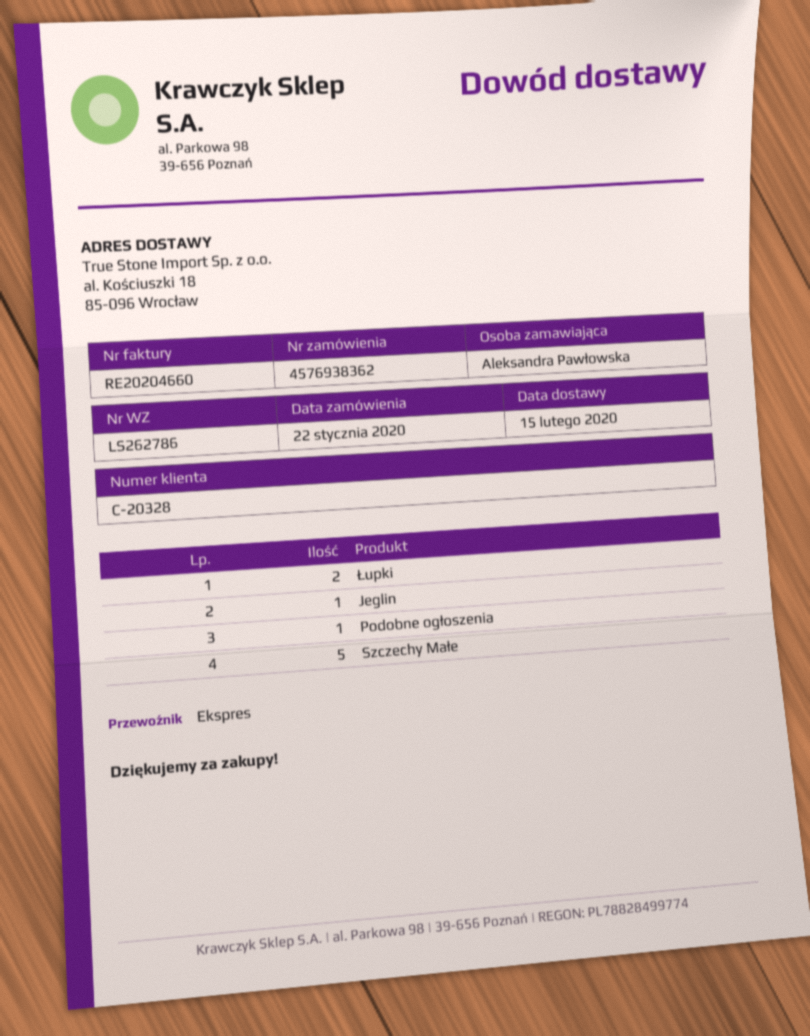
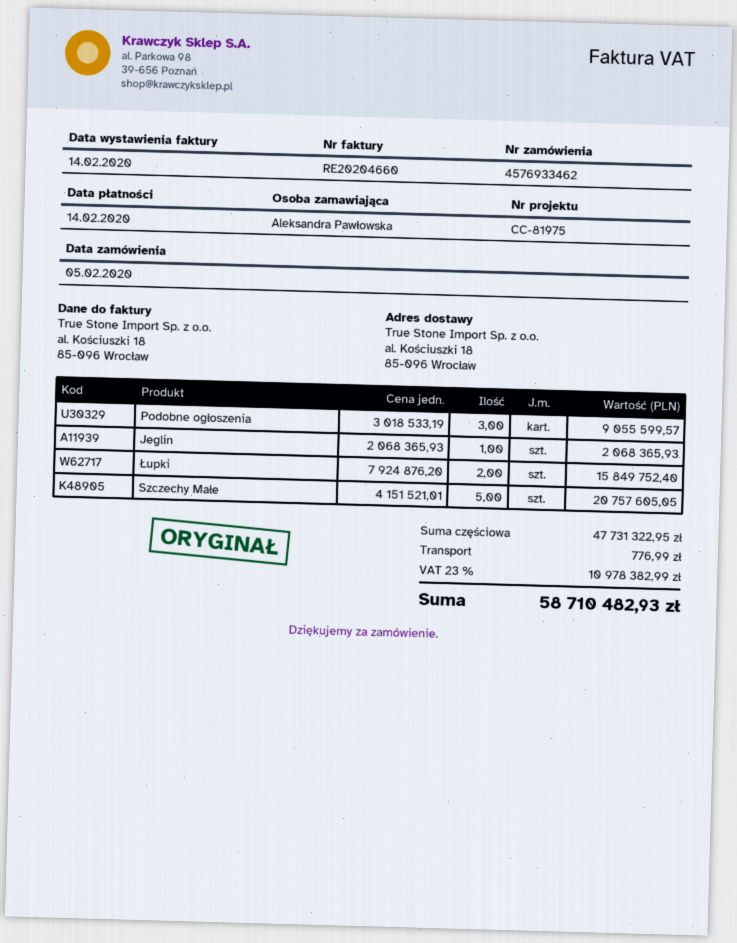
order number: 4576938362 -> 4576933462
order date: 2020-01-22 -> 2020-02-05
Podobne ogłoszenia: 1 -> 3

